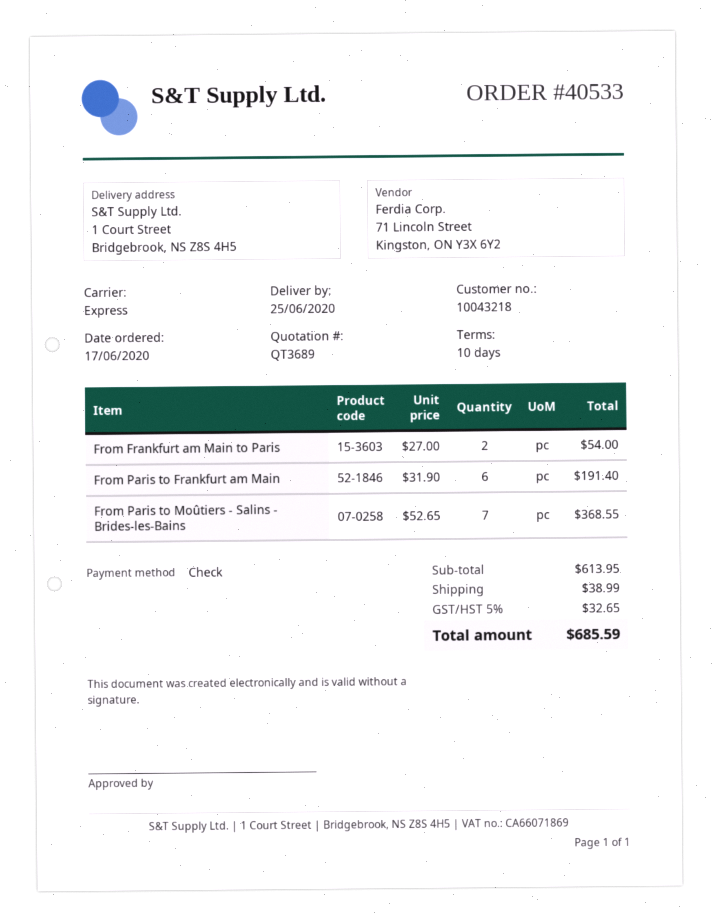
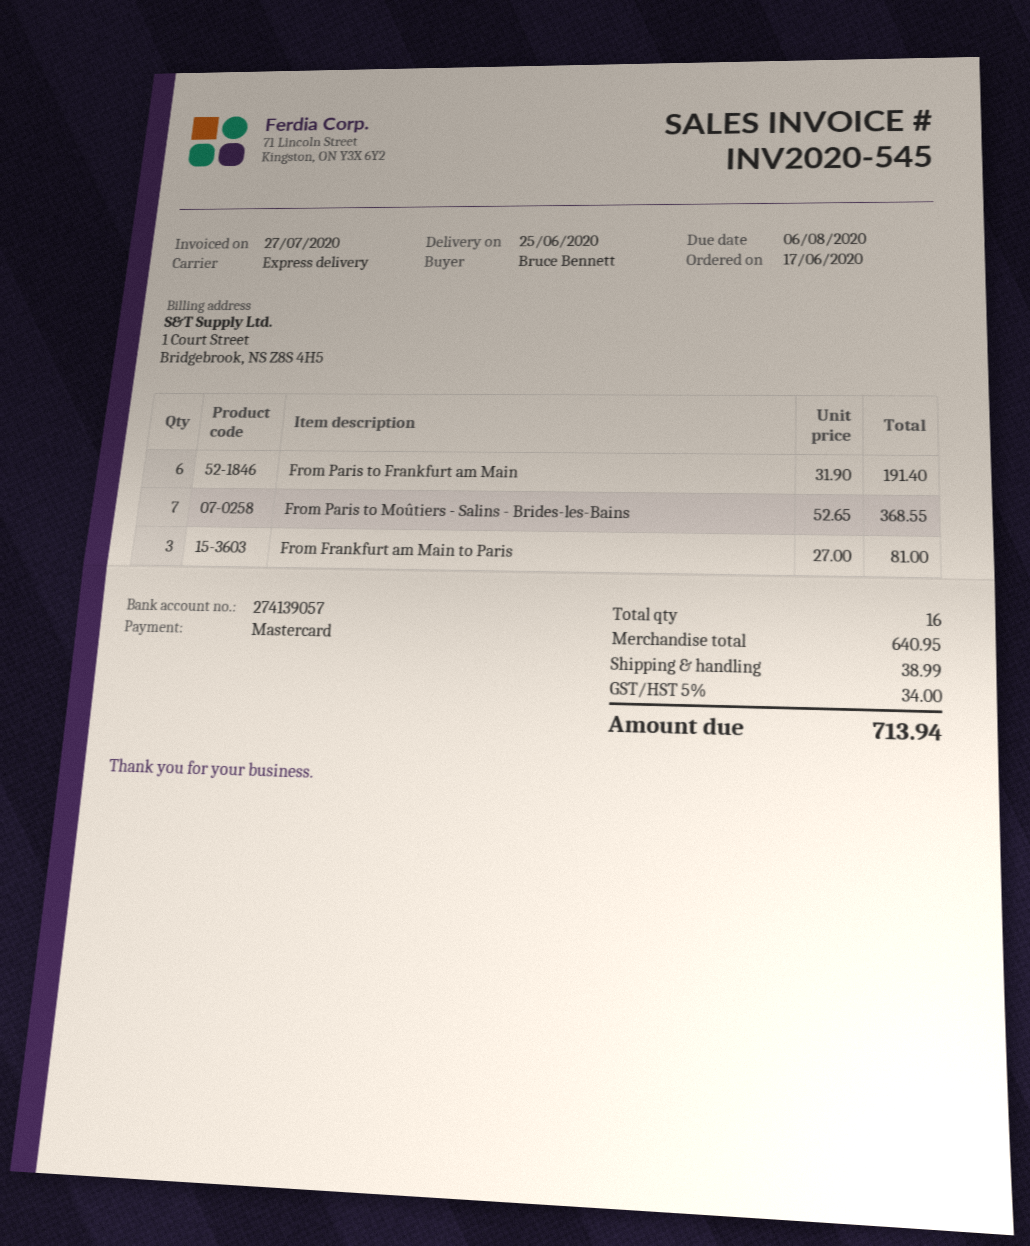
payment method: cheque -> Mastercard
From Frankfurt am Main to Paris: 2 x 27.00 = 54.00 -> 3 x 27.00 = 81.00
subtotal: 613.95 -> 640.95
tax: 5% = 32.65 -> 5% = 34.00
total: 685.59 -> 713.94

